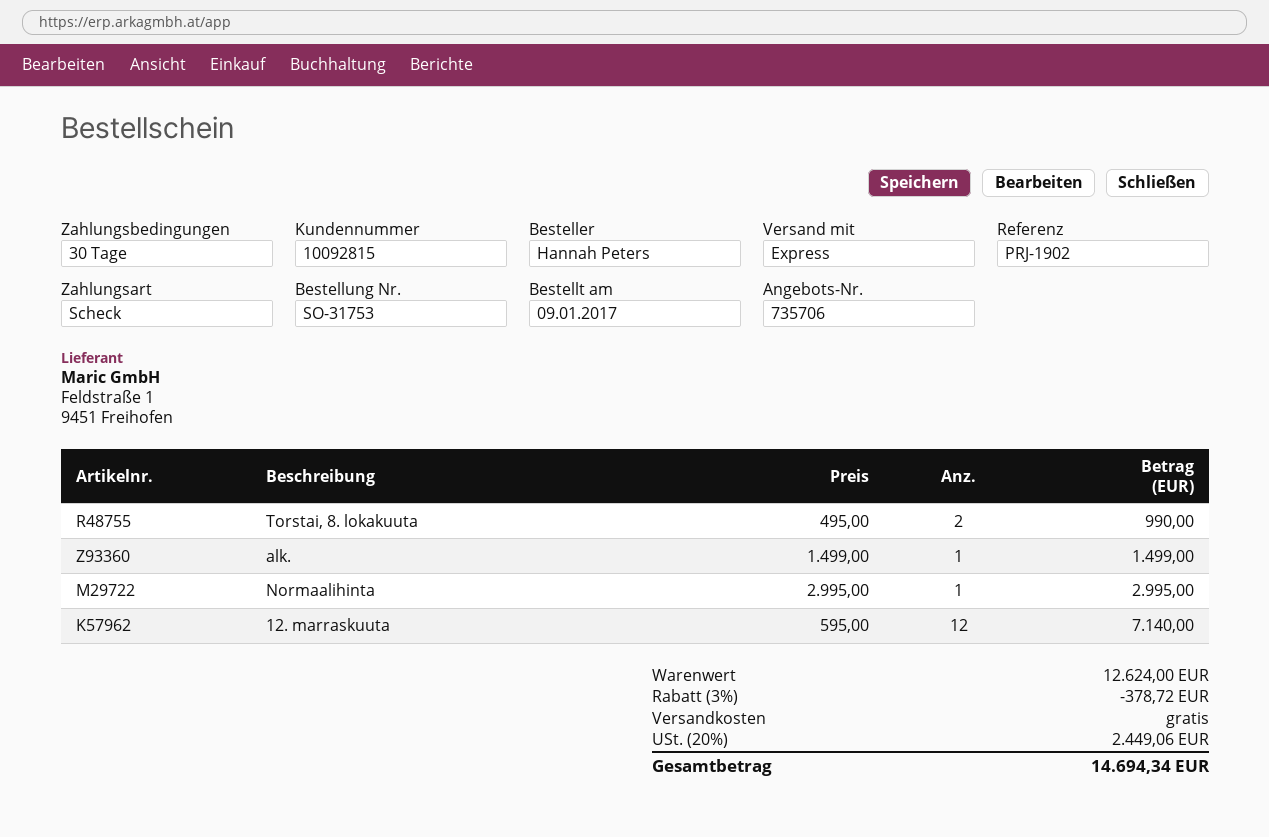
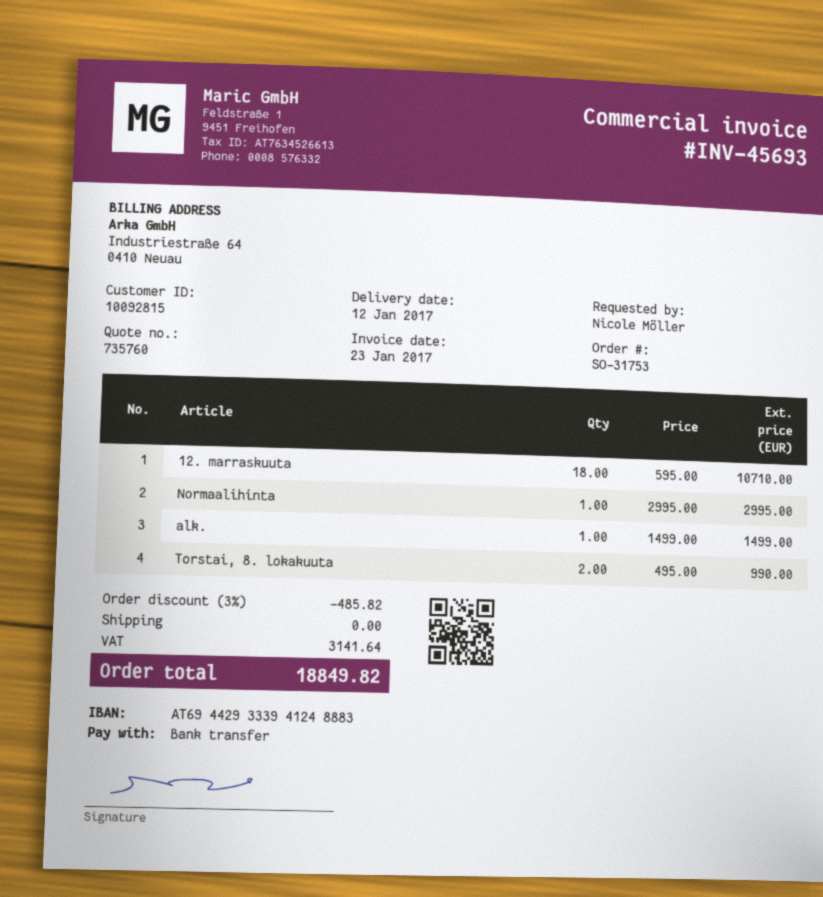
quote number: 735706 -> 735760
ordered by: Hannah Peters -> Nicole Möller
payment method: cheque -> bank transfer
12. marraskuuta: 12 x 595.00 = 7140.00 -> 18 x 595.00 = 10710.00
discount: 3% = 378.72 -> 3% = 485.82
tax: 2449.06 -> 3141.64
total: 14694.34 -> 18849.82

